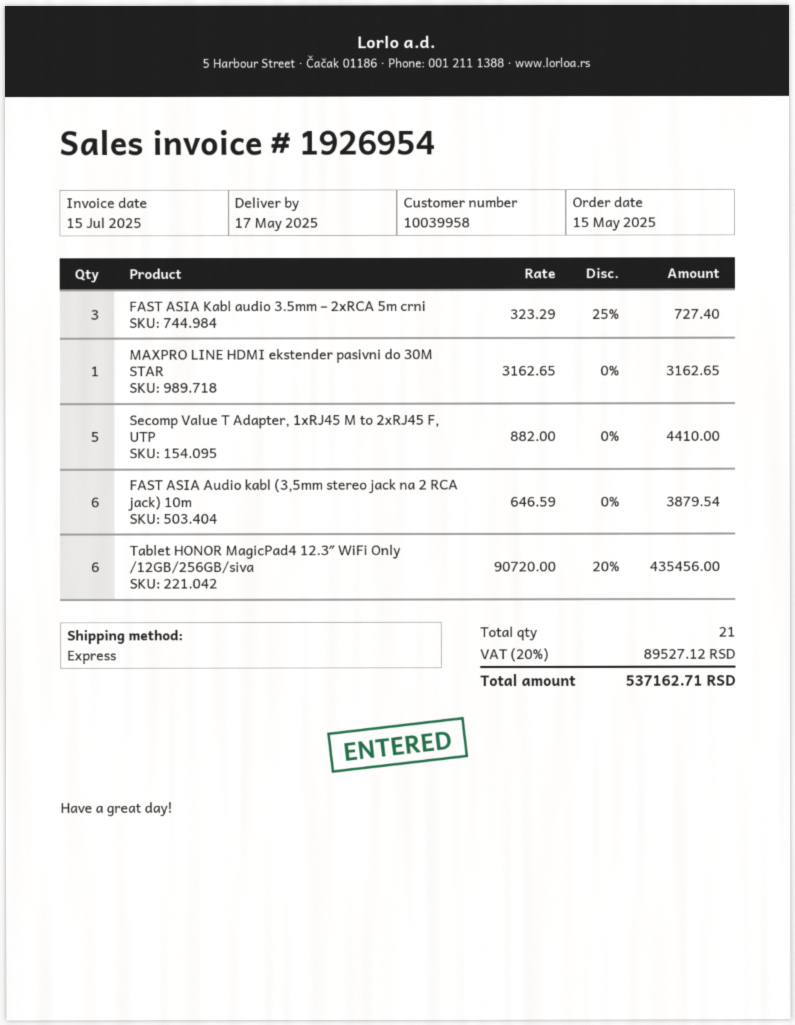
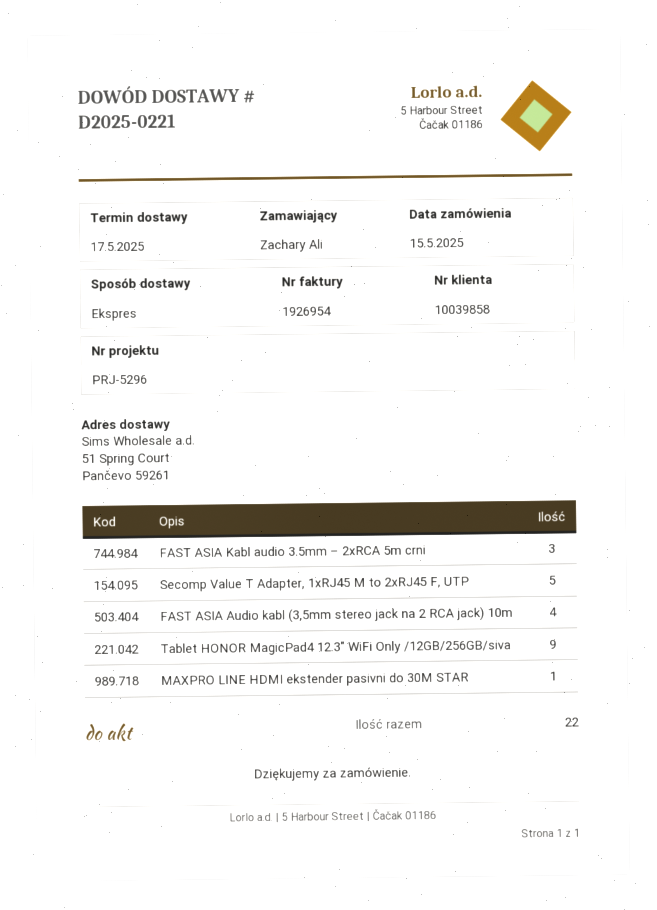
customer number: 10039958 -> 10039858
FAST ASIA Audio kabl (3,5mm stereo jack na 2 RCA jack) 10m: 6 -> 4
Tablet HONOR MagicPad4 12.3″ WiFi Only /12GB/256GB/siva: 6 -> 9
total quantity: 21 -> 22

